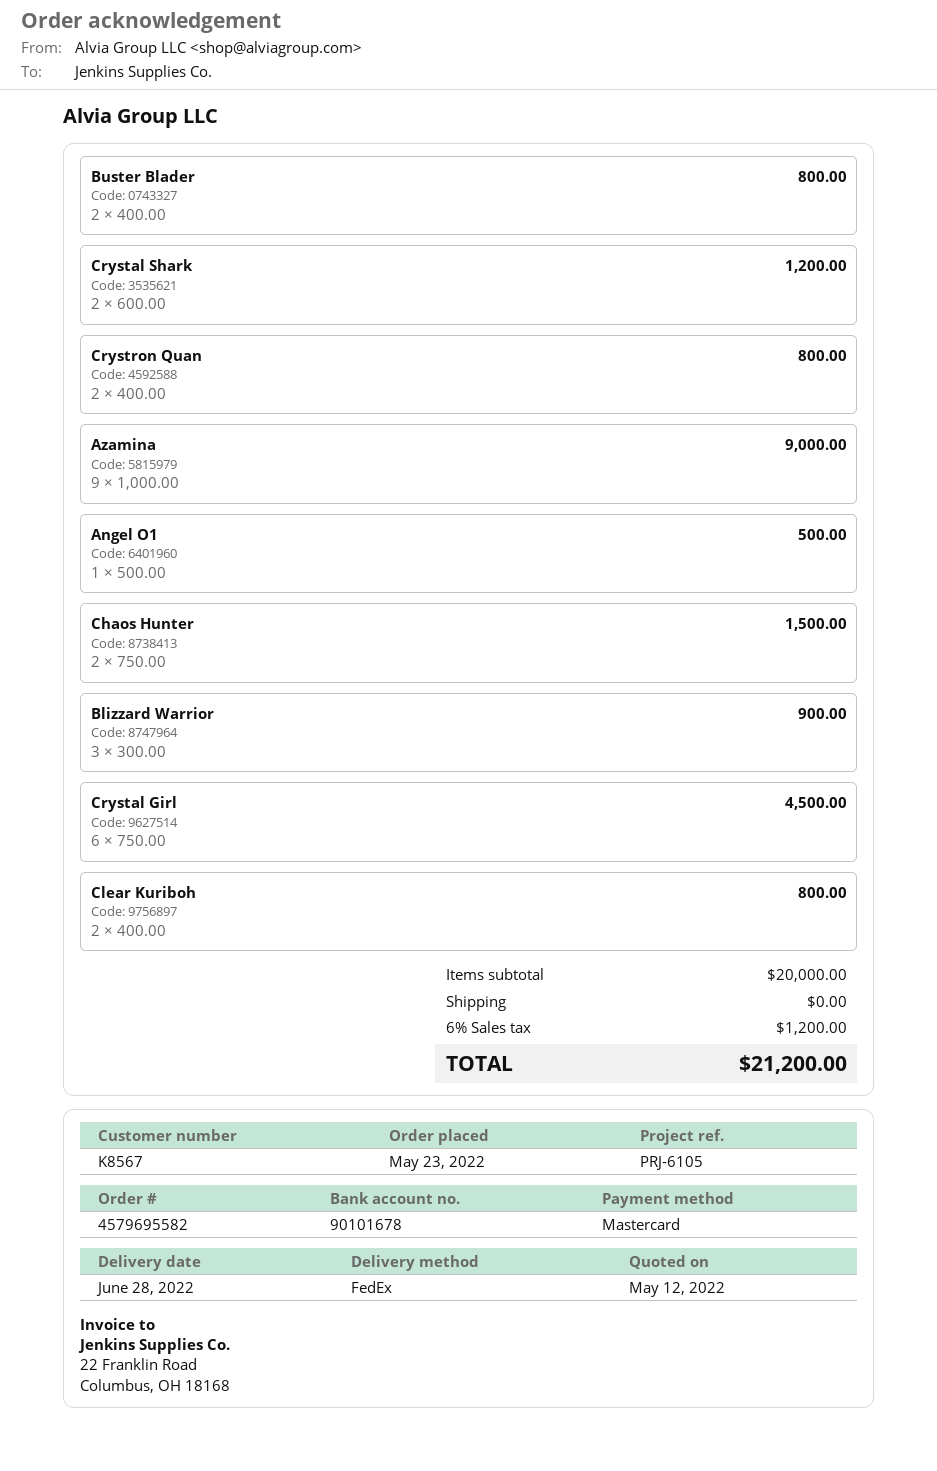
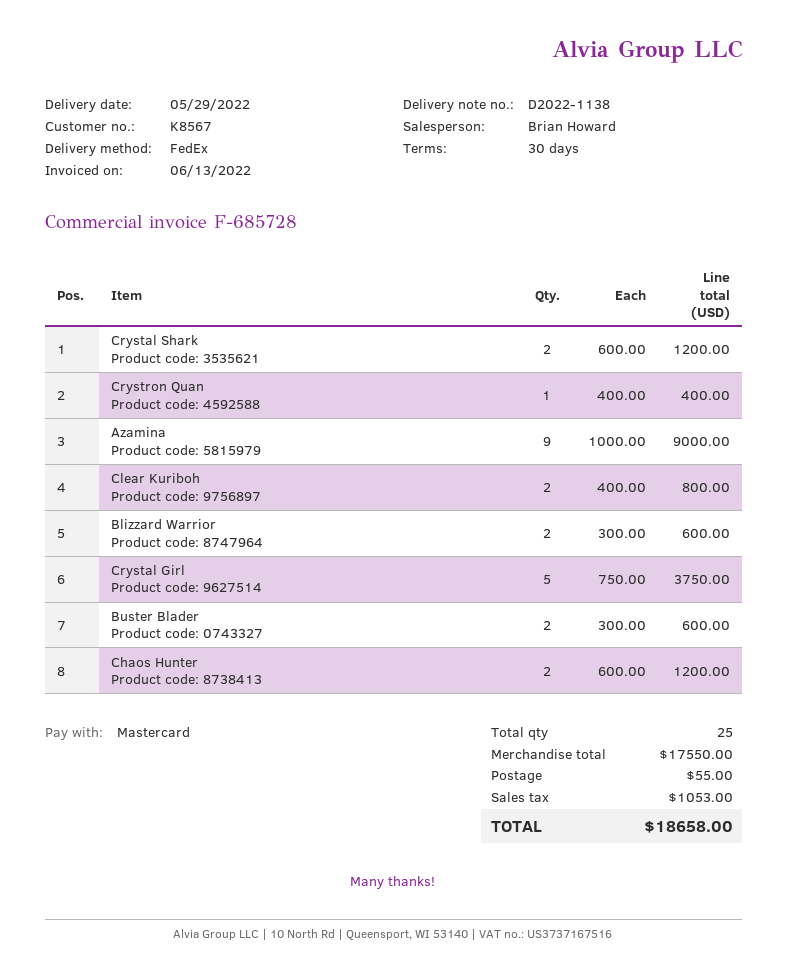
delivery date: 2022-06-28 -> 2022-05-29
Buster Blader: 2 x 400.00 = 800.00 -> 2 x 300.00 = 600.00
Crystron Quan: 2 x 400.00 = 800.00 -> 1 x 400.00 = 400.00
Angel O1: 1 x 500.00 = 500.00 -> none
Chaos Hunter: 2 x 750.00 = 1500.00 -> 2 x 600.00 = 1200.00
Blizzard Warrior: 3 x 300.00 = 900.00 -> 2 x 300.00 = 600.00
Crystal Girl: 6 x 750.00 = 4500.00 -> 5 x 750.00 = 3750.00
subtotal: 20000.00 -> 17550.00
shipping: 0.00 -> 55.00
tax: 1200.00 -> 1053.00
total: 21200.00 -> 18658.00

